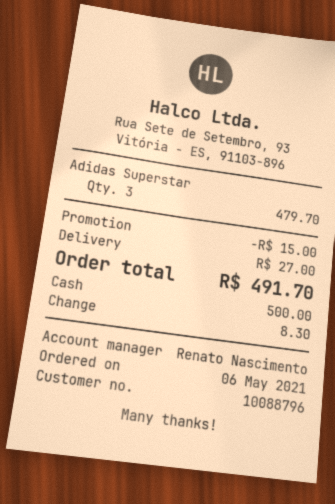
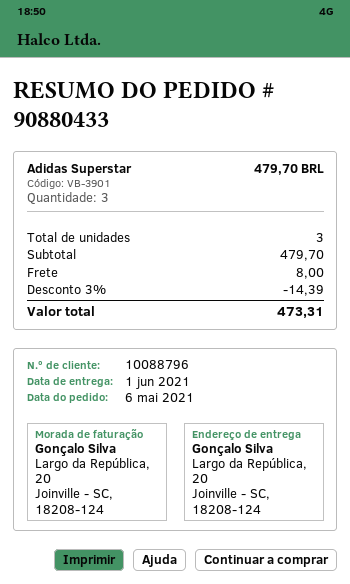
discount: 15.00 -> 14.39
shipping: 27.00 -> 8.00
total: 491.70 -> 473.31

